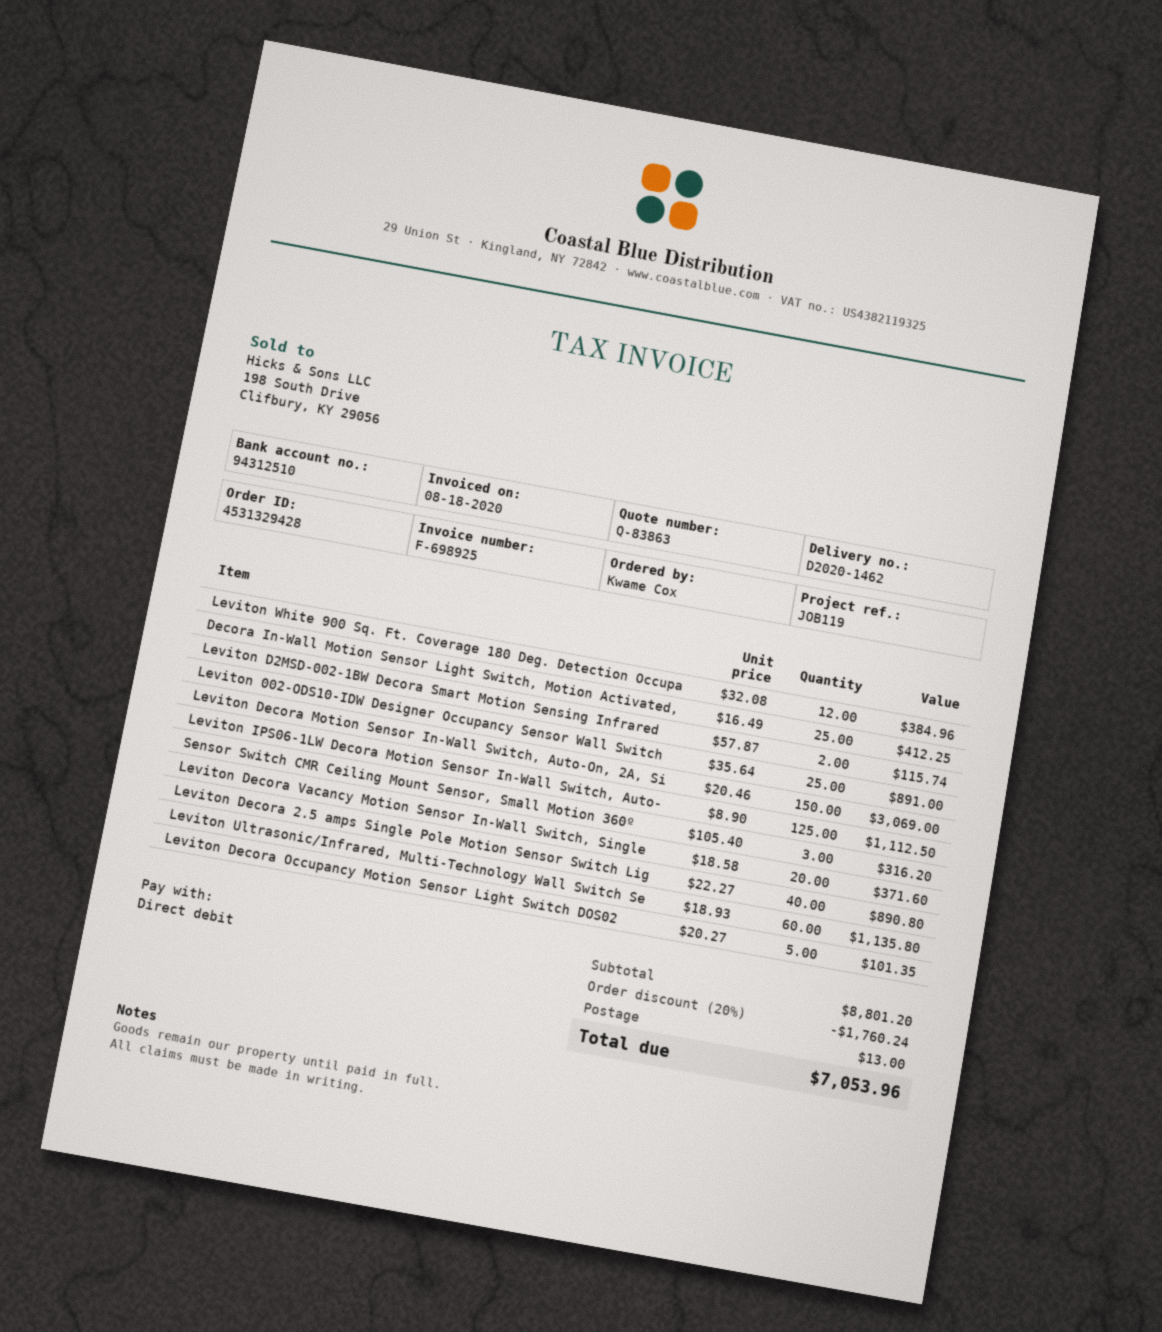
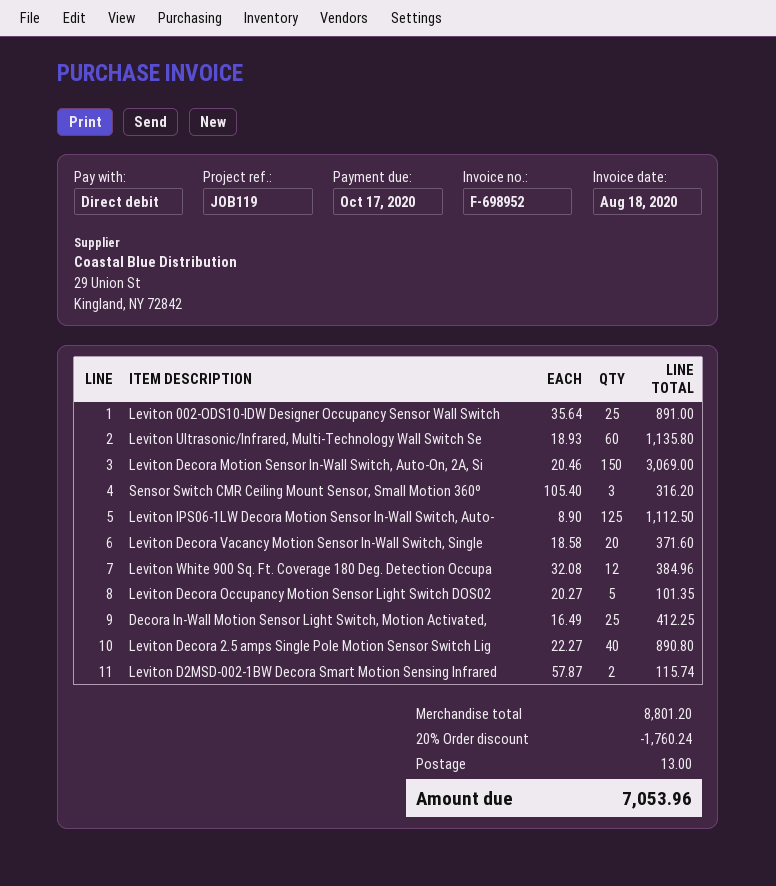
invoice number: F-698925 -> F-698952

